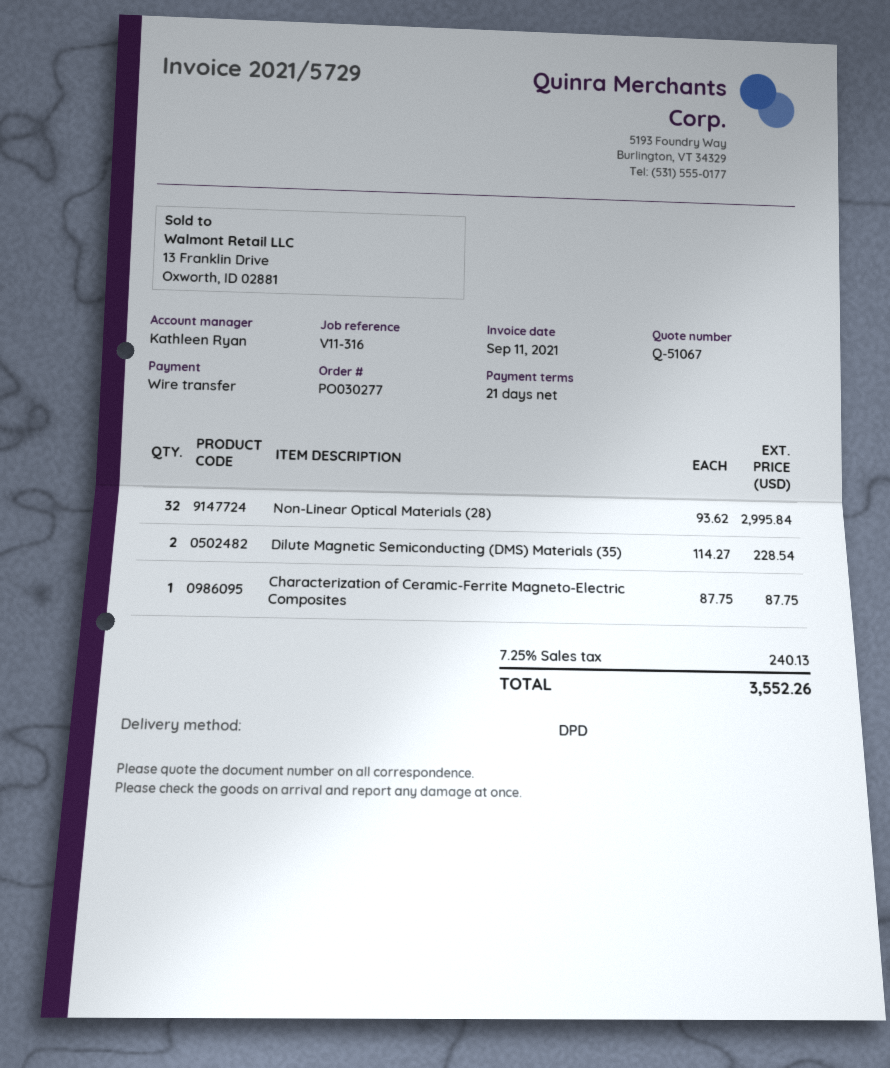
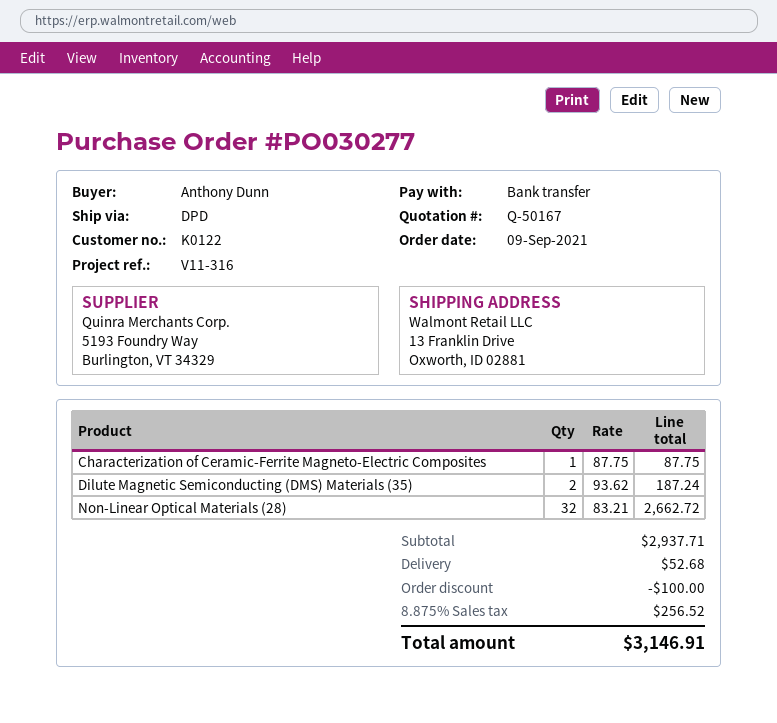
quote number: Q-51067 -> Q-50167
Non-Linear Optical Materials (28): 32 x 93.62 = 2995.84 -> 32 x 83.21 = 2662.72
Dilute Magnetic Semiconducting (DMS) Materials (35): 2 x 114.27 = 228.54 -> 2 x 93.62 = 187.24
discount: none -> 100.00
shipping: none -> 52.68
tax: 7.25% = 240.13 -> 8.875% = 256.52
total: 3552.26 -> 3146.91

